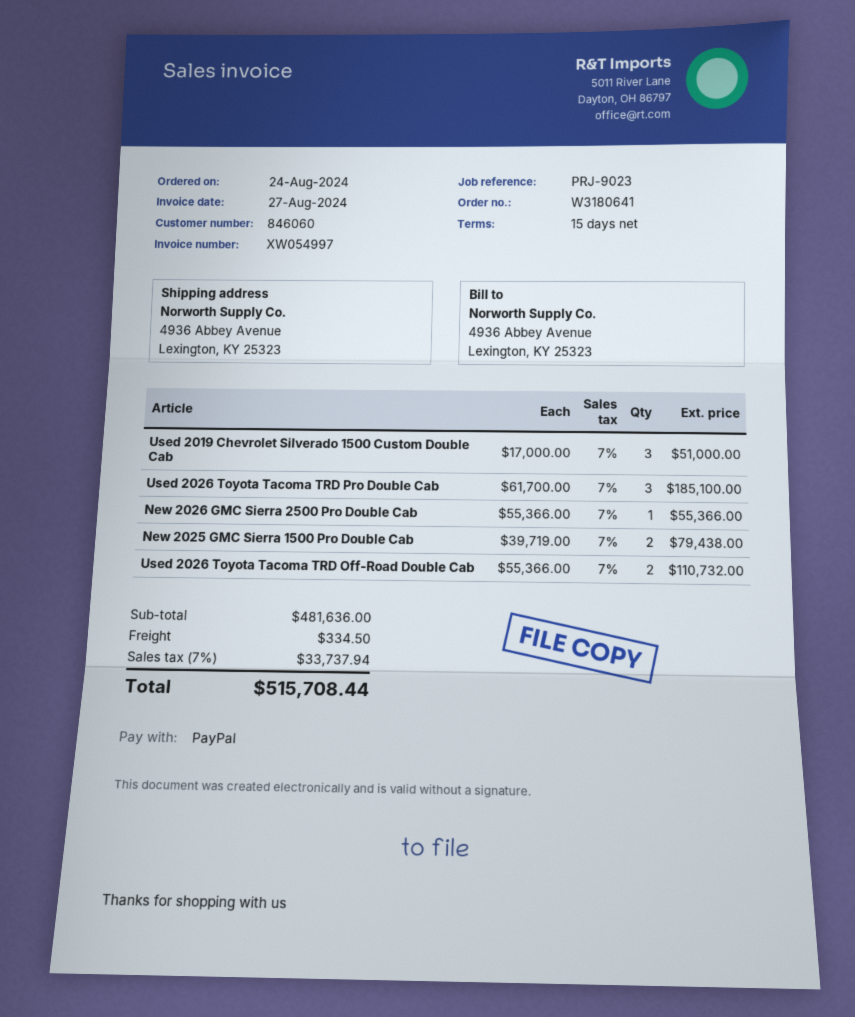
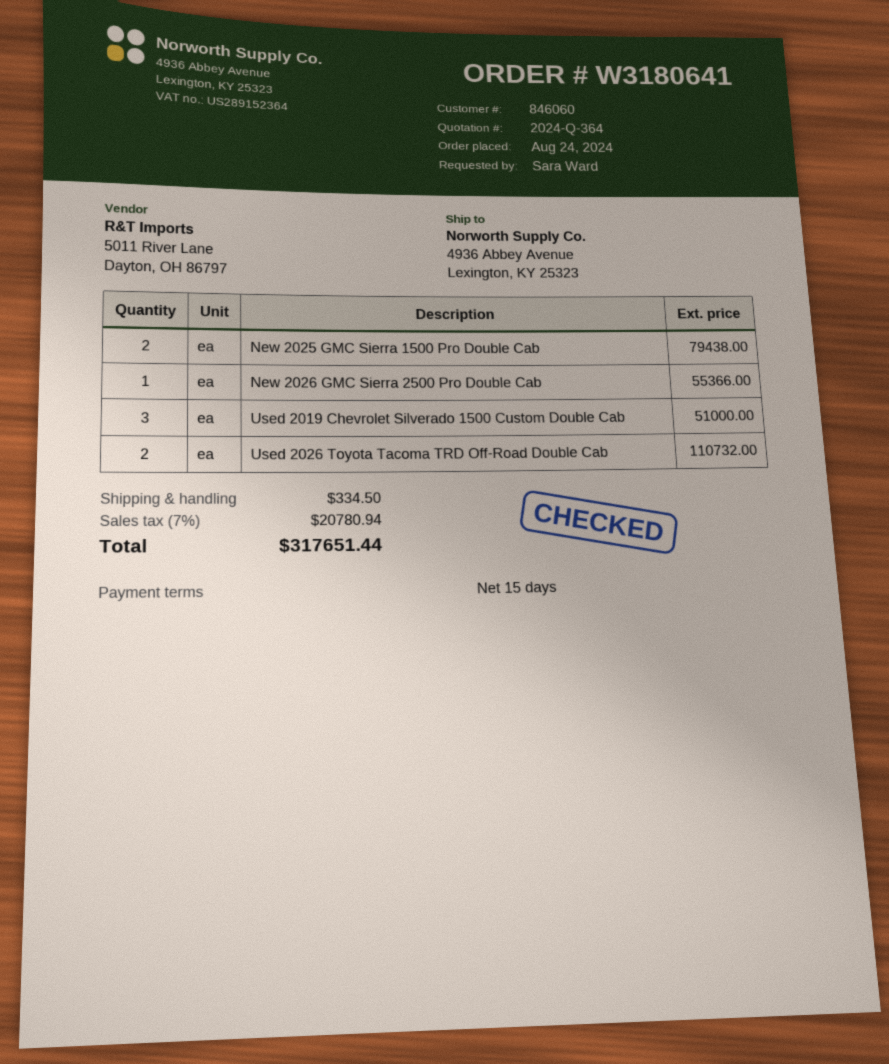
Used 2026 Toyota Tacoma TRD Pro Double Cab: 3 for 185100.00 -> none
tax: 7% = 33737.94 -> 7% = 20780.94
total: 515708.44 -> 317651.44

